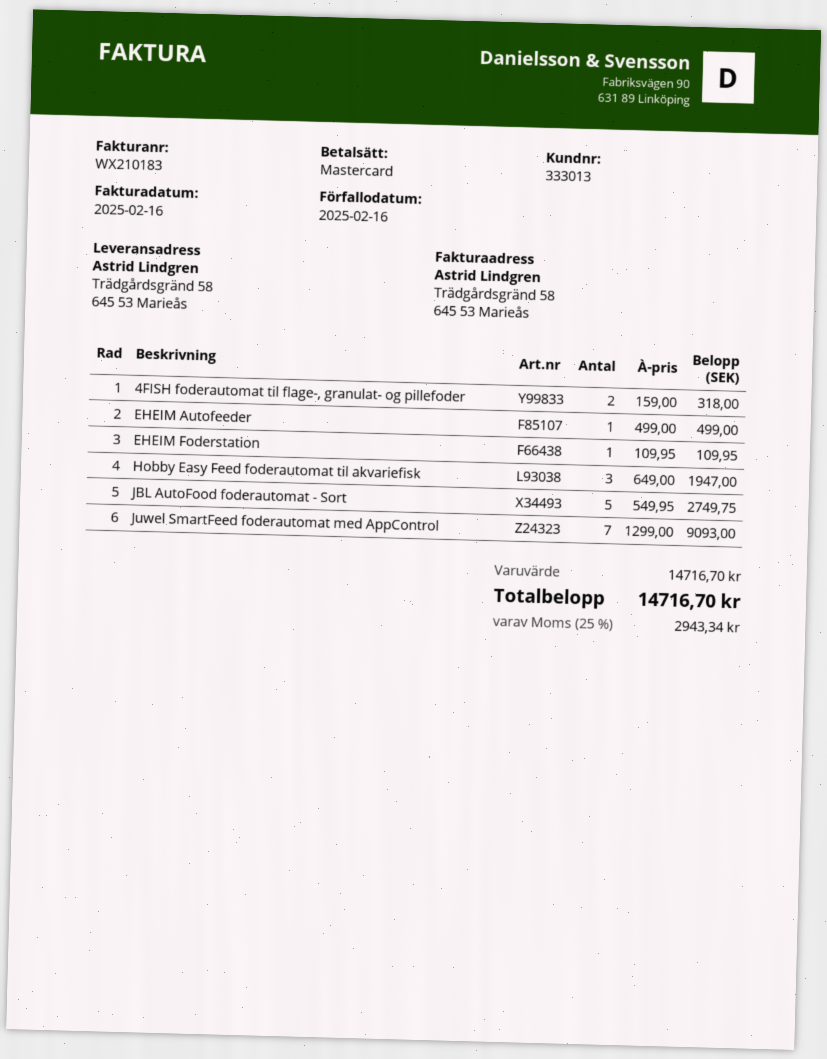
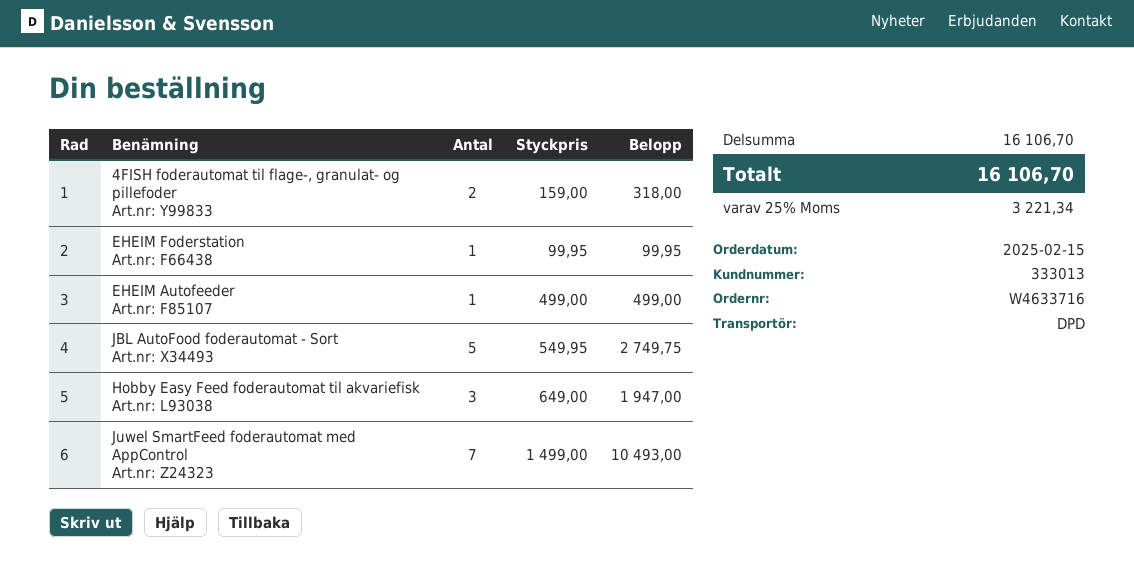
EHEIM Foderstation: 1 x 109.95 = 109.95 -> 1 x 99.95 = 99.95
Juwel SmartFeed foderautomat med AppControl: 7 x 1299.00 = 9093.00 -> 7 x 1499.00 = 10493.00
subtotal: 14716.70 -> 16106.70
tax: 25% = 2943.34 -> 25% = 3221.34
total: 14716.70 -> 16106.70

